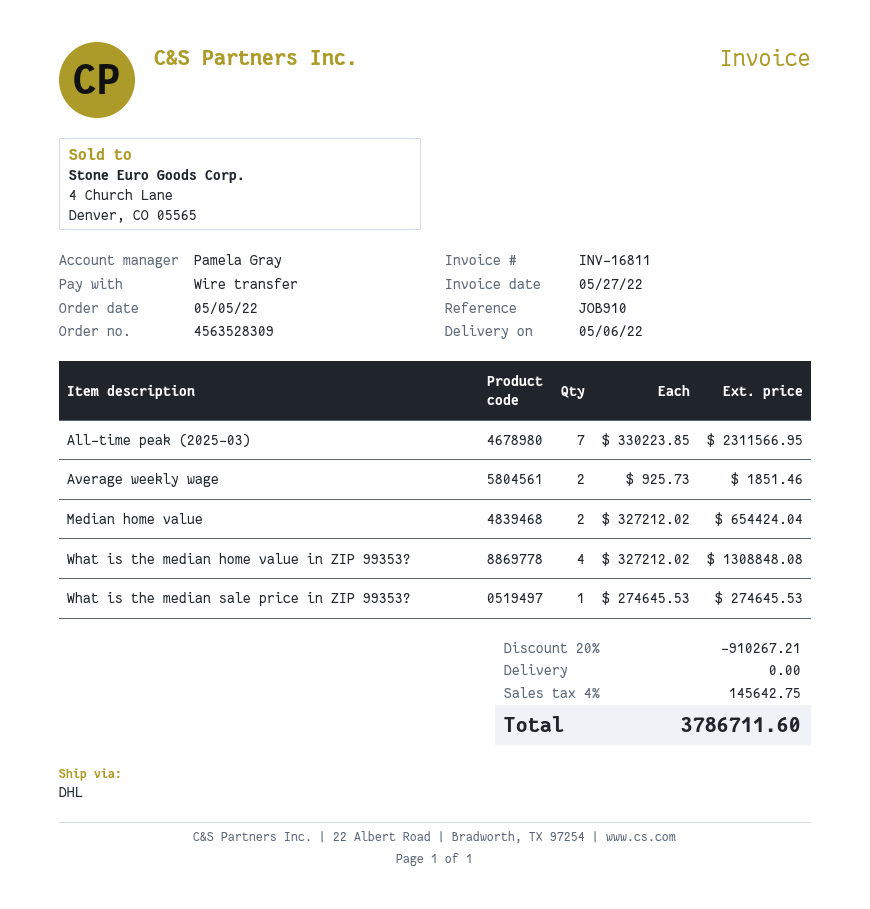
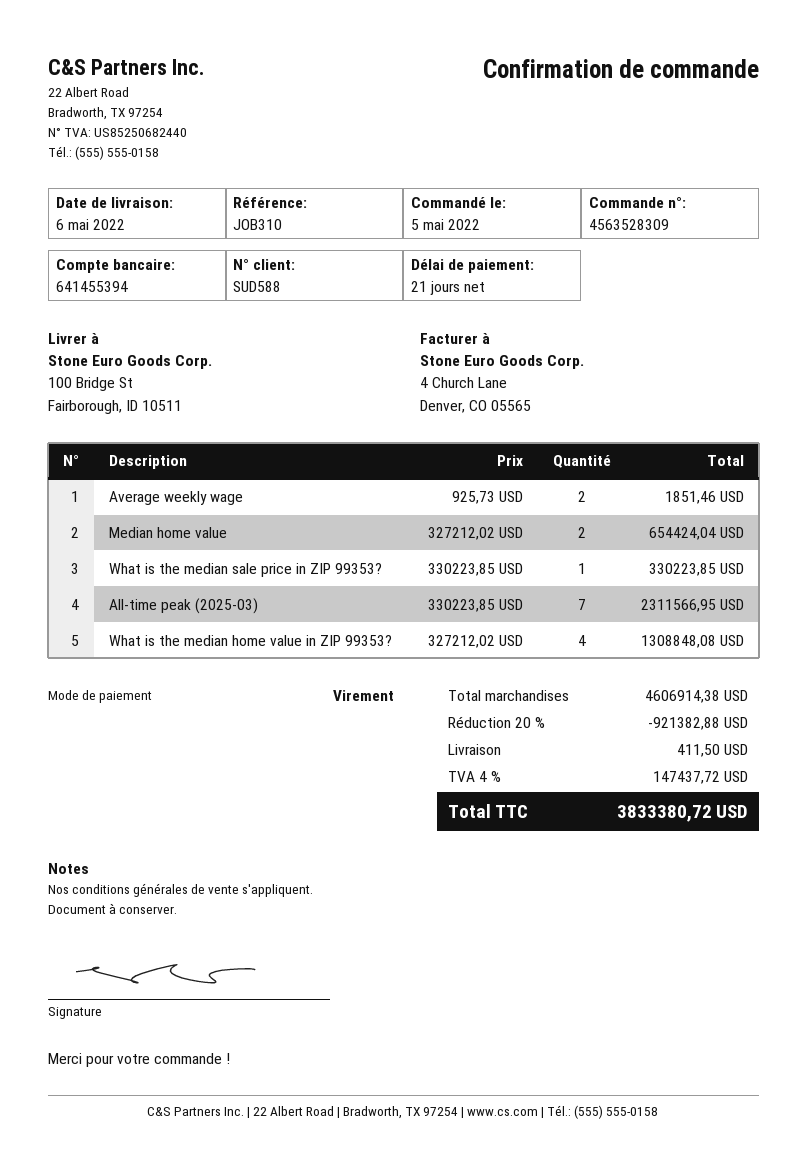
reference: JOB910 -> JOB310
What is the median sale price in ZIP 99353?: 1 x 274645.53 = 274645.53 -> 1 x 330223.85 = 330223.85
discount: 20% = 910267.21 -> 20% = 921382.88
shipping: 0.00 -> 411.50
tax: 4% = 145642.75 -> 4% = 147437.72
total: 3786711.60 -> 3833380.72

